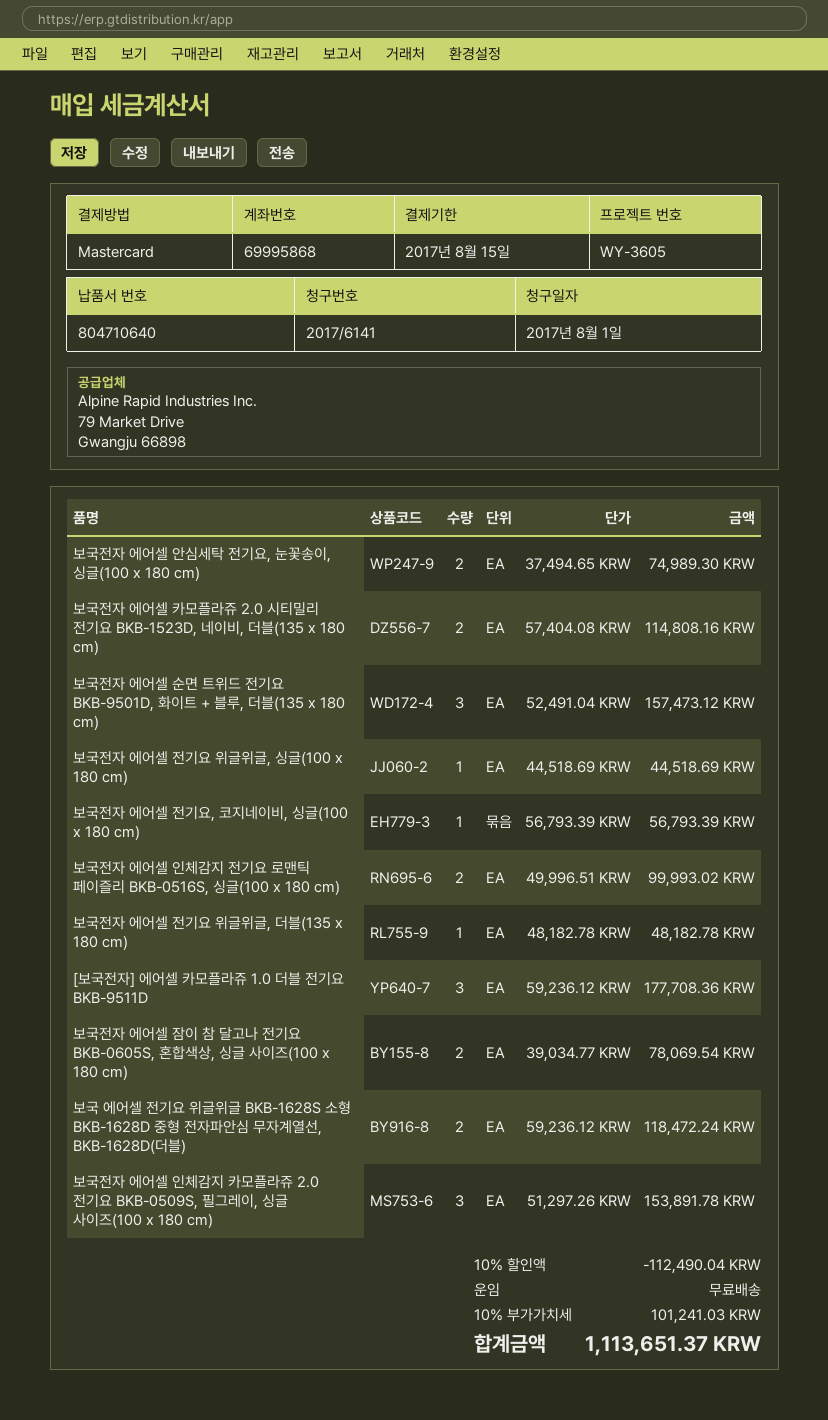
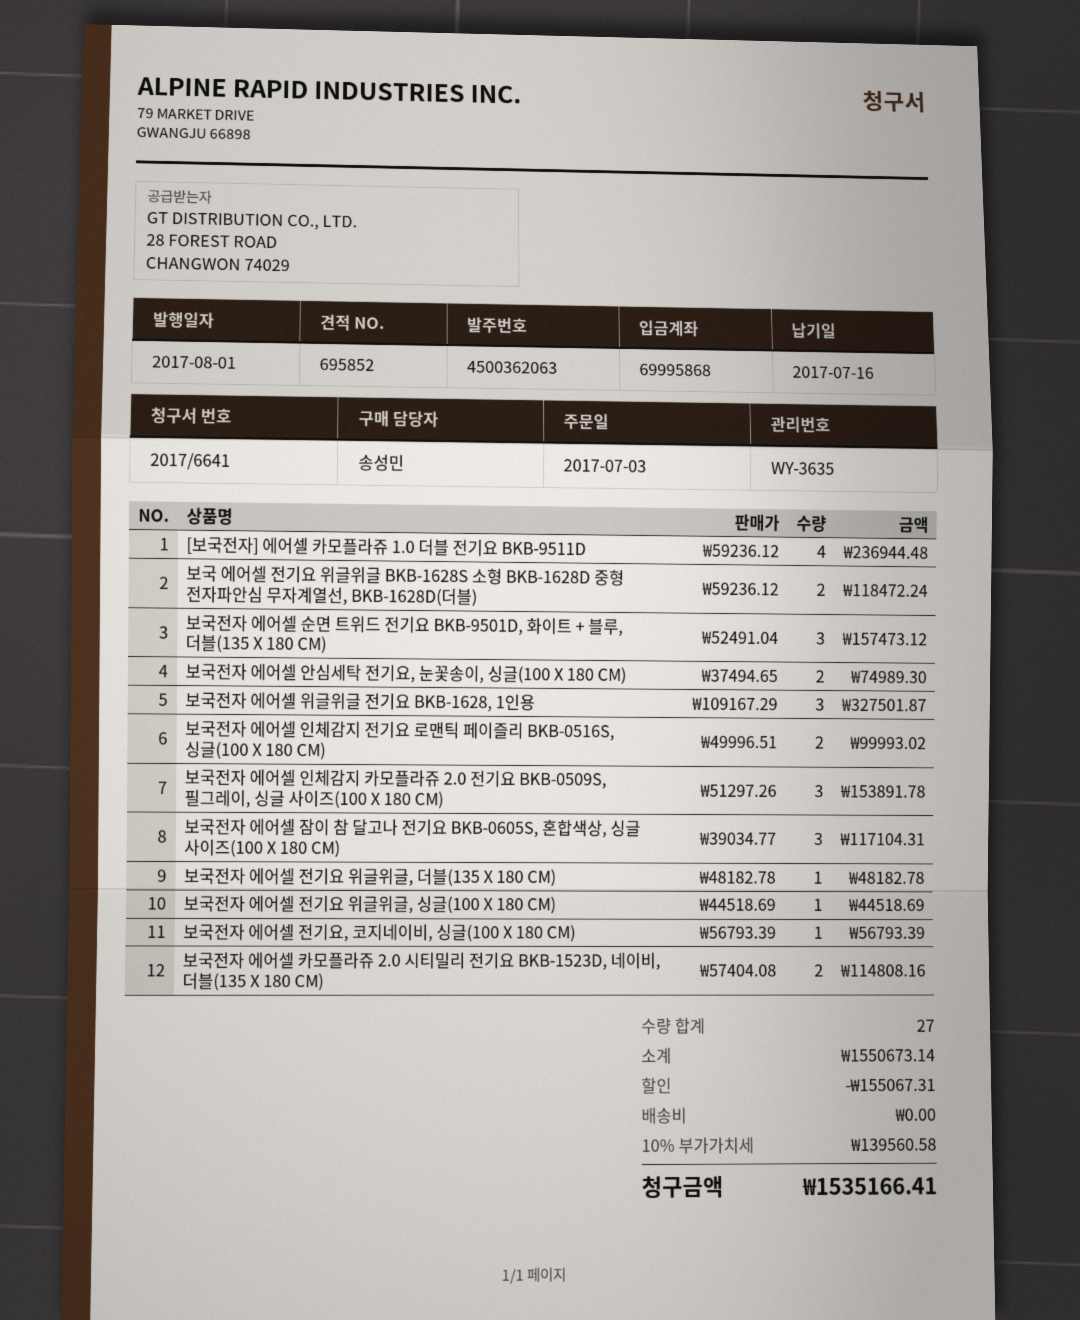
invoice number: 2017/6141 -> 2017/6641
reference: WY-3605 -> WY-3635
[보국전자] 에어셀 카모플라쥬 1.0 더블 전기요 BKB-9511D: 3 x 59236.12 = 177708.36 -> 4 x 59236.12 = 236944.48
보국전자 에어셀 잠이 참 달고나 전기요 BKB-0605S, 혼합색상, 싱글 사이즈(100 x 180 cm): 2 x 39034.77 = 78069.54 -> 3 x 39034.77 = 117104.31
보국전자 에어셀 위글위글 전기요 BKB-1628, 1인용: none -> 3 x 109167.29 = 327501.87
discount: 112490.04 -> 155067.31
tax: 10% = 101241.03 -> 10% = 139560.58
total: 1113651.37 -> 1535166.41

